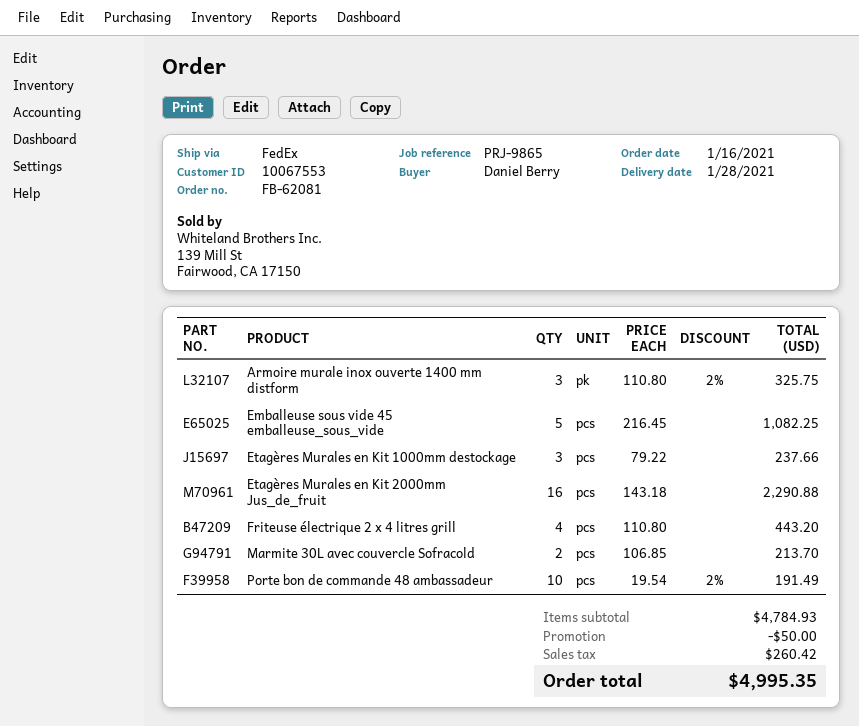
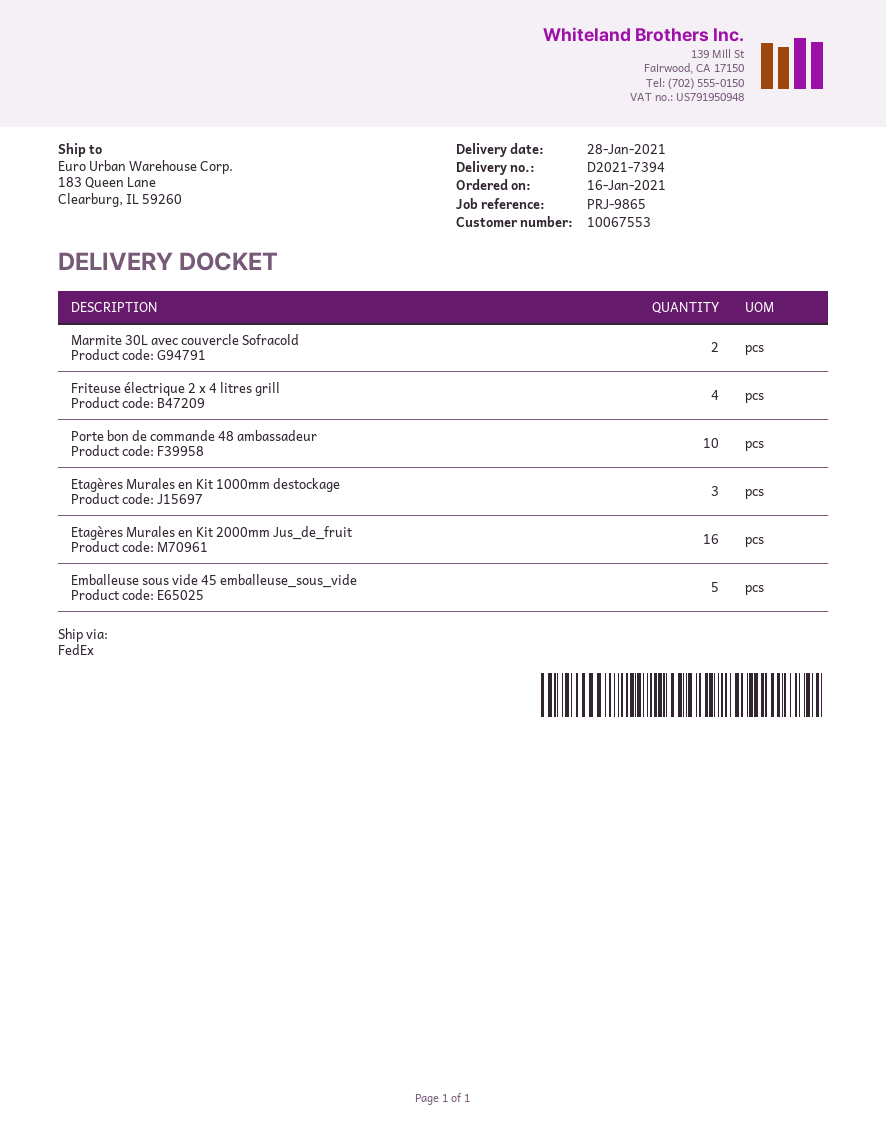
Armoire murale inox ouverte 1400 mm distform: 3 -> none

